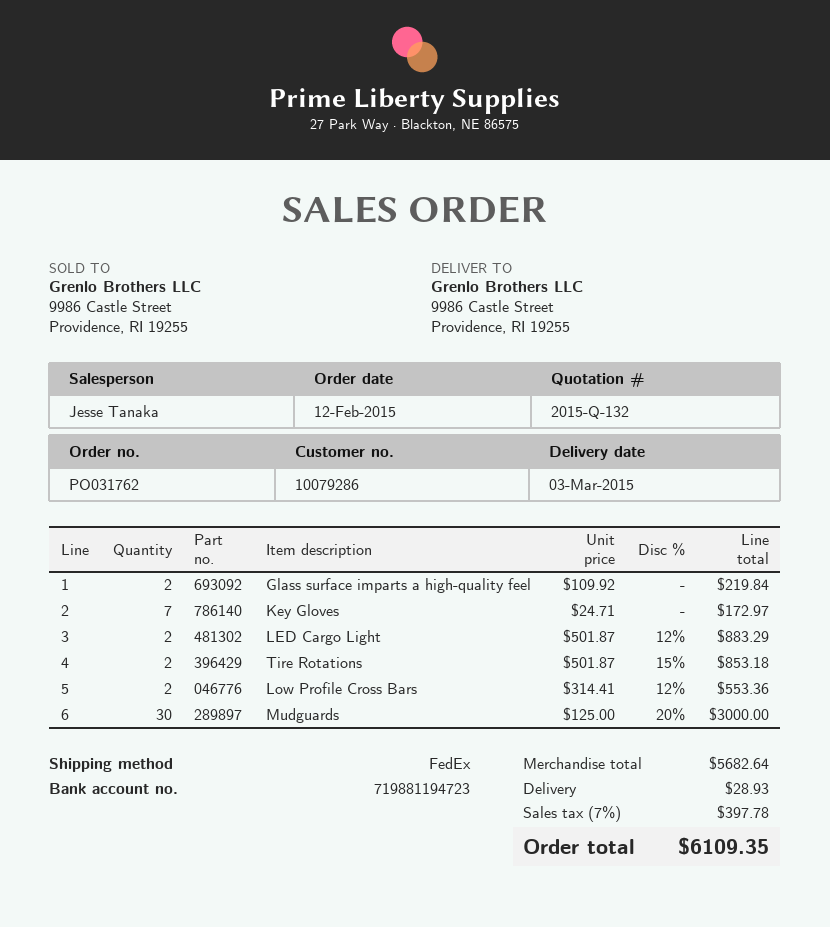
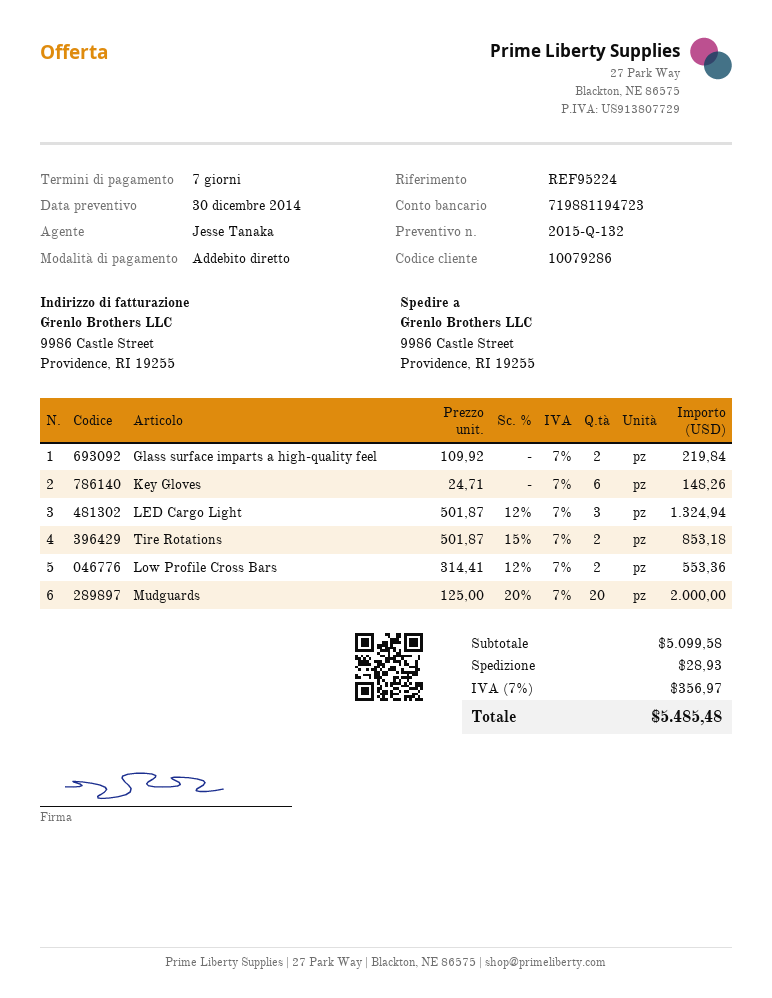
Key Gloves: 7 x 24.71 = 172.97 -> 6 x 24.71 = 148.26
LED Cargo Light: 2 x 501.87 - 12% = 883.29 -> 3 x 501.87 - 12% = 1324.94
Mudguards: 30 x 125.00 - 20% = 3000.00 -> 20 x 125.00 - 20% = 2000.00
subtotal: 5682.64 -> 5099.58
tax: 7% = 397.78 -> 7% = 356.97
total: 6109.35 -> 5485.48

